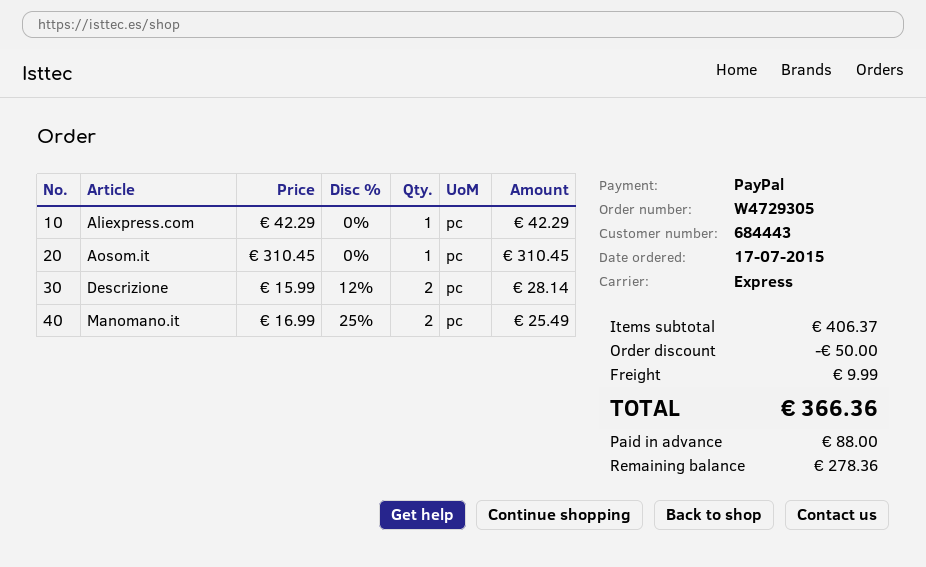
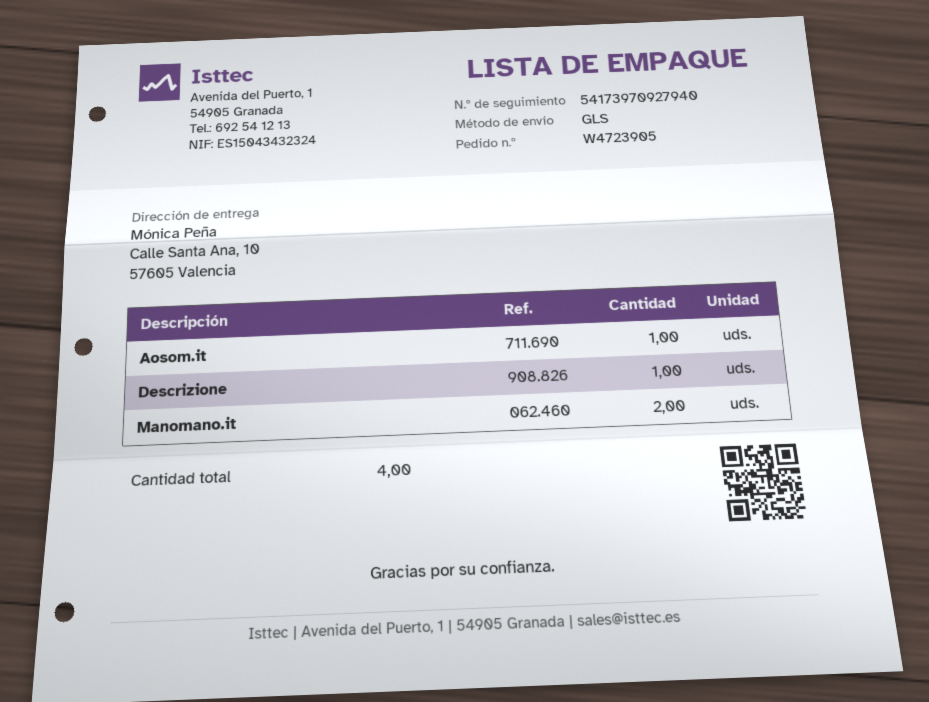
order number: W4729305 -> W4723905
shipping method: express -> GLS
Aliexpress.com: 1 -> none
Descrizione: 2 -> 1

